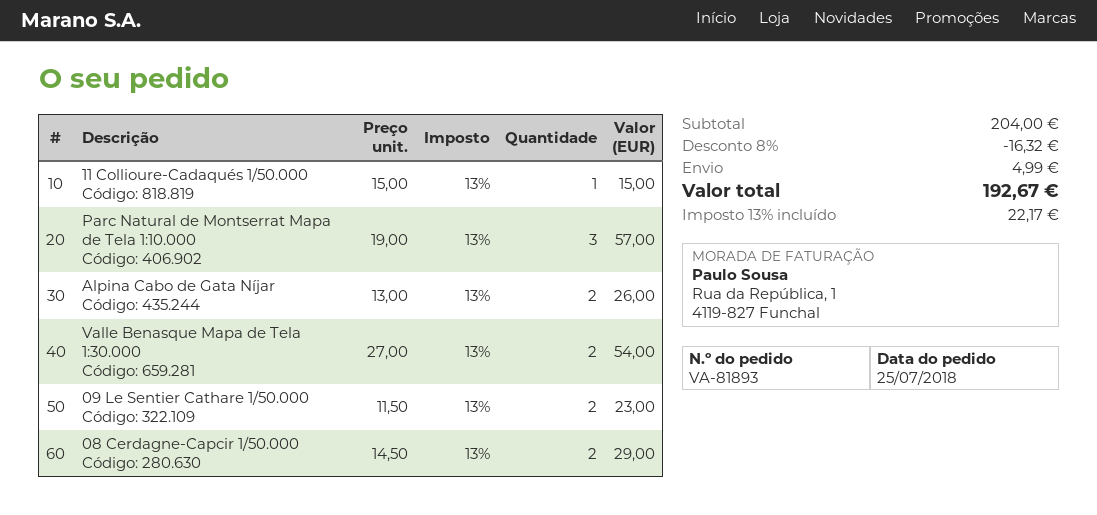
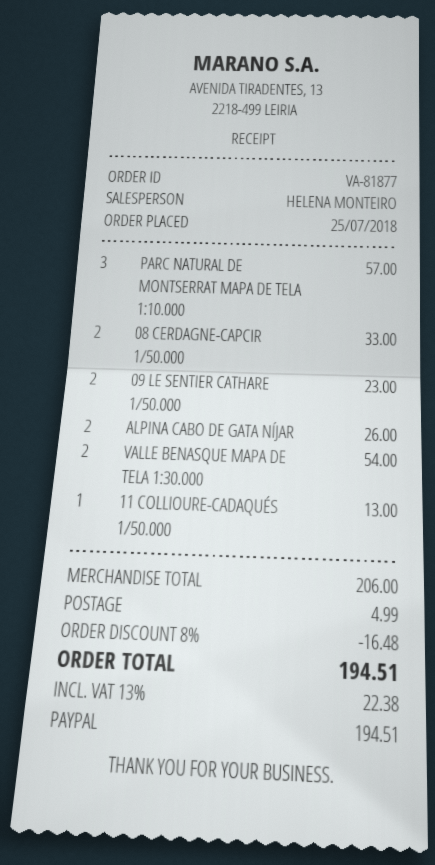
order number: VA-81893 -> VA-81877
11 Collioure-Cadaqués 1/50.000: 1 for 15.00 -> 1 for 13.00
08 Cerdagne-Capcir 1/50.000: 2 for 29.00 -> 2 for 33.00
subtotal: 204.00 -> 206.00
discount: 8% = 16.32 -> 8% = 16.48
tax: 13% = 22.17 -> 13% = 22.38
total: 192.67 -> 194.51

